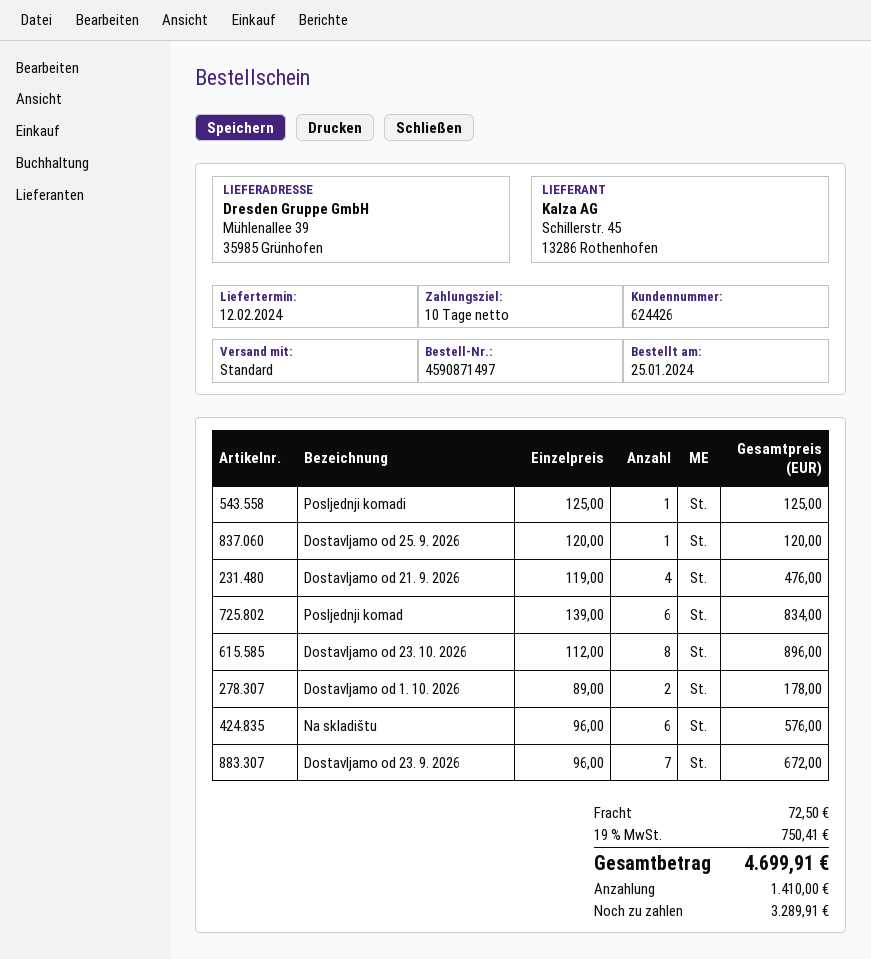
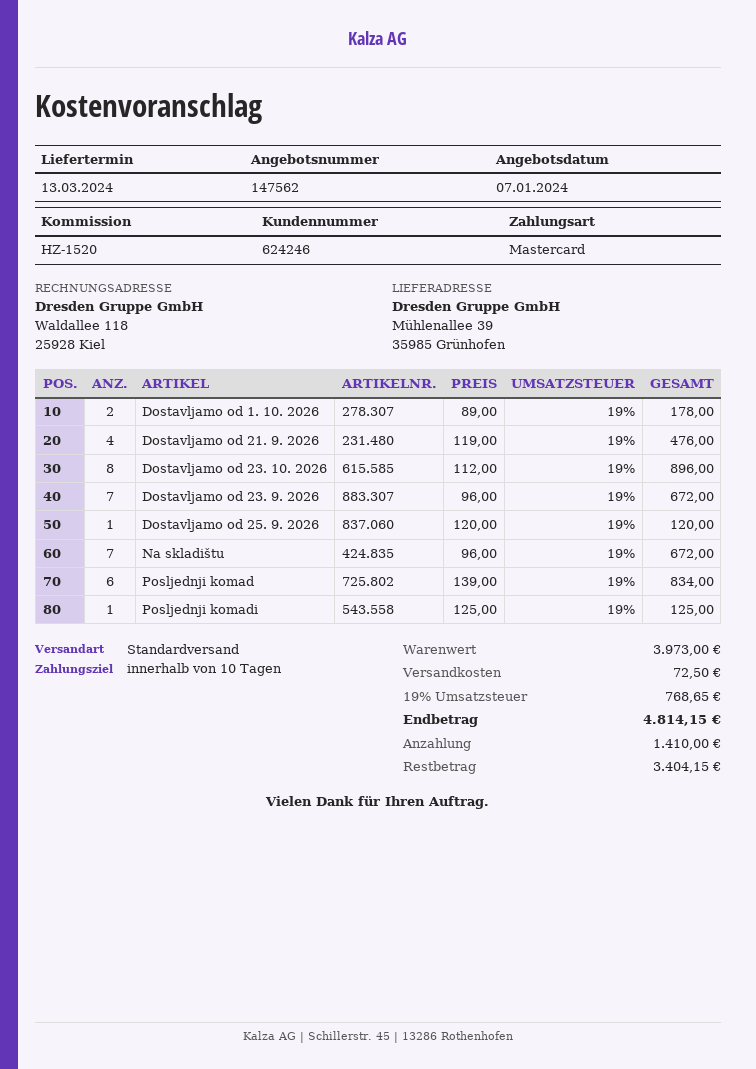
delivery date: 2024-02-12 -> 2024-03-13
customer number: 624426 -> 624246
Na skladištu: 6 x 96.00 = 576.00 -> 7 x 96.00 = 672.00
tax: 19% = 750.41 -> 19% = 768.65
total: 4699.91 -> 4814.15
balance: 3289.91 -> 3404.15

